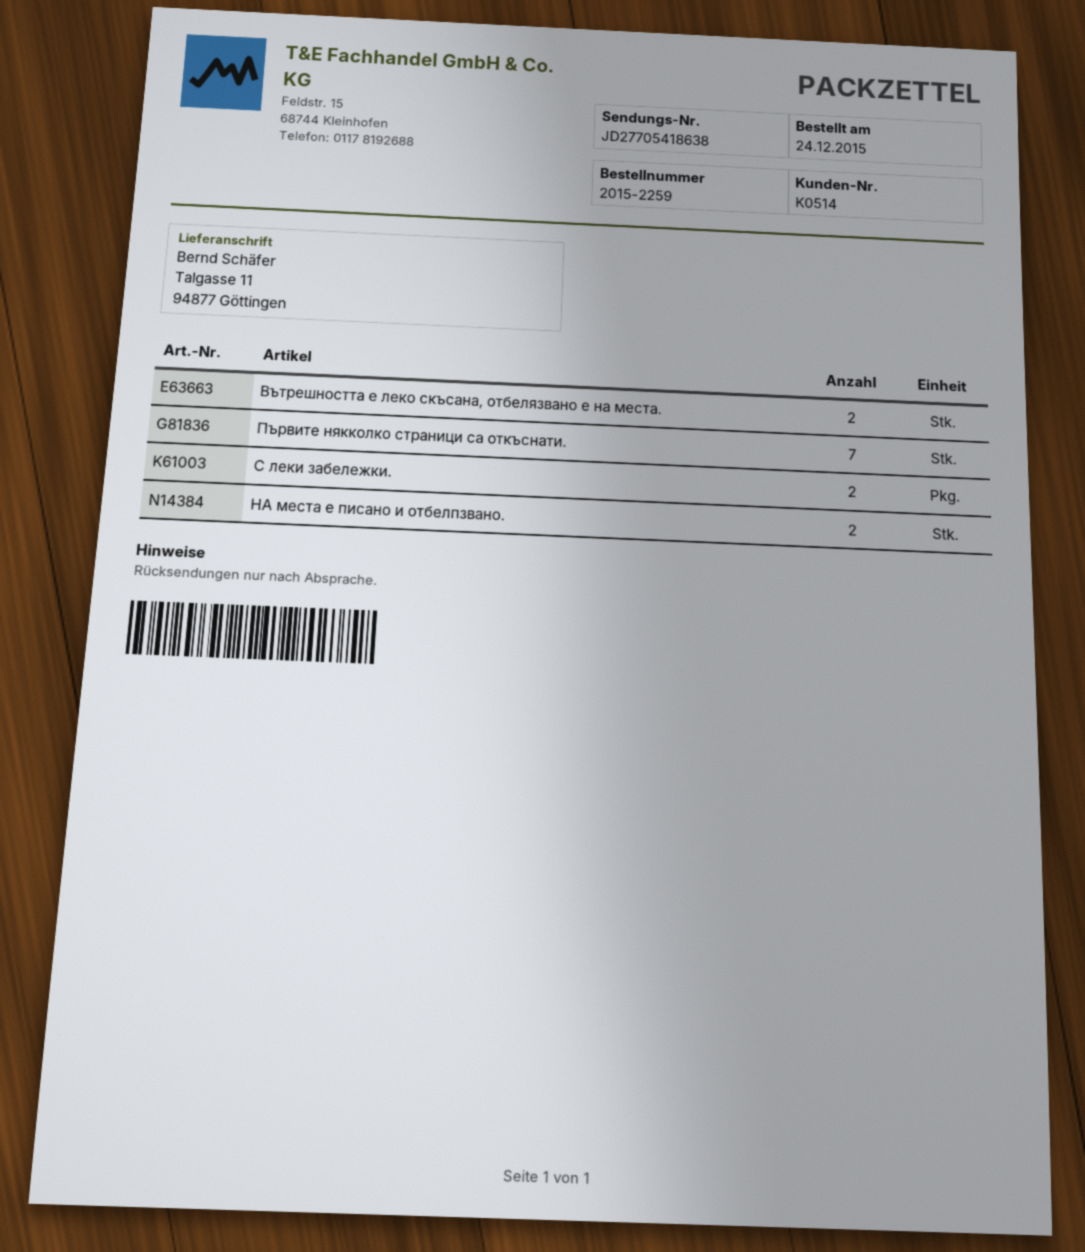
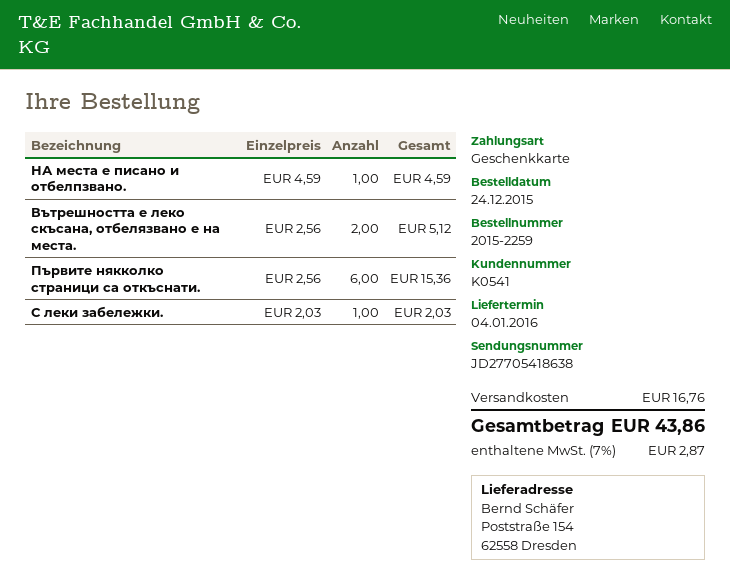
customer number: K0514 -> K0541
ship to: Talgasse 11, 94877 Göttingen -> Poststraße 154, 62558 Dresden
Първите някколко страници са откъснати.: 7 -> 6
С леки забележки.: 2 -> 1
НА места е писано и отбелпзвано.: 2 -> 1

